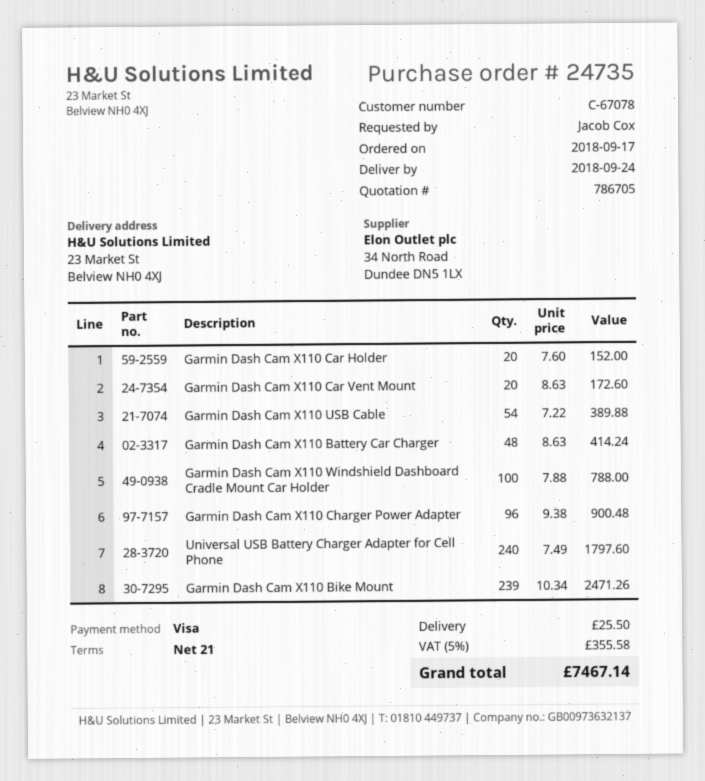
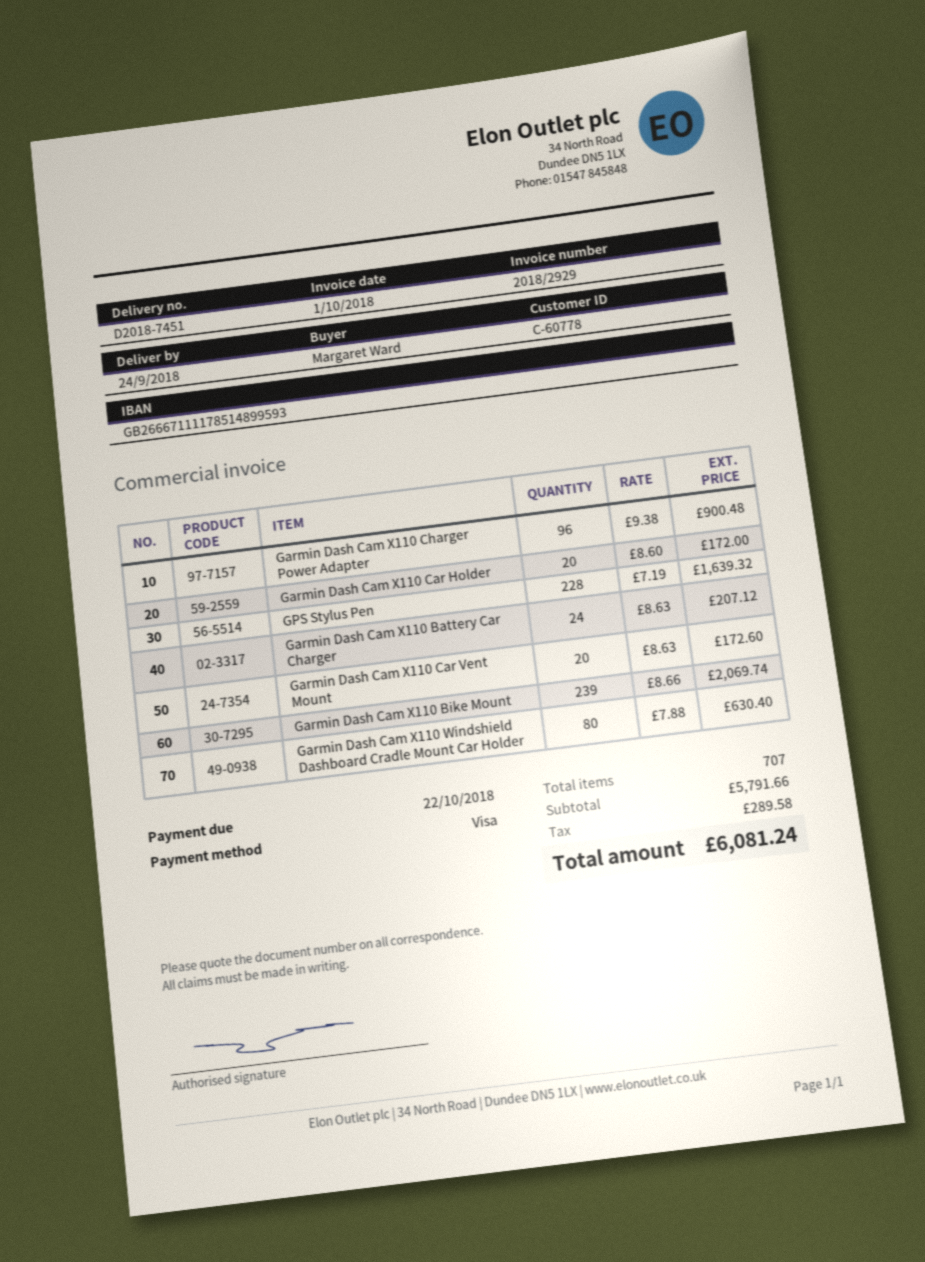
customer number: C-67078 -> C-60778
ordered by: Jacob Cox -> Margaret Ward
Garmin Dash Cam X110 Car Holder: 20 x 7.60 = 152.00 -> 20 x 8.60 = 172.00
Garmin Dash Cam X110 USB Cable: 54 x 7.22 = 389.88 -> none
Garmin Dash Cam X110 Battery Car Charger: 48 x 8.63 = 414.24 -> 24 x 8.63 = 207.12
Garmin Dash Cam X110 Windshield Dashboard Cradle Mount Car Holder: 100 x 7.88 = 788.00 -> 80 x 7.88 = 630.40
Universal USB Battery Charger Adapter for Cell Phone: 240 x 7.49 = 1797.60 -> none
Garmin Dash Cam X110 Bike Mount: 239 x 10.34 = 2471.26 -> 239 x 8.66 = 2069.74
GPS Stylus Pen: none -> 228 x 7.19 = 1639.32
shipping: 25.50 -> none
tax: 355.58 -> 289.58
total: 7467.14 -> 6081.24

